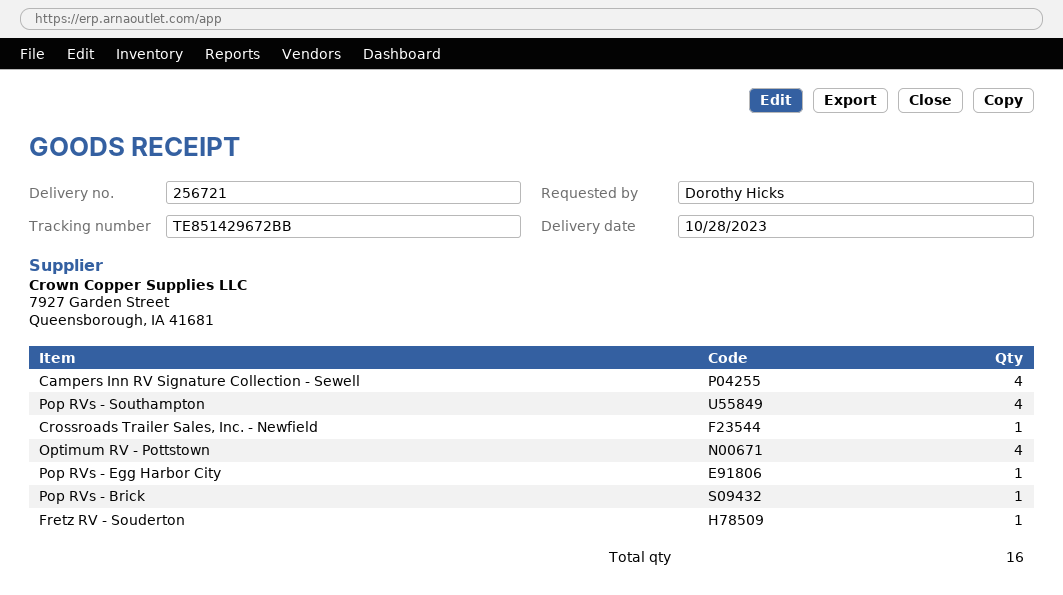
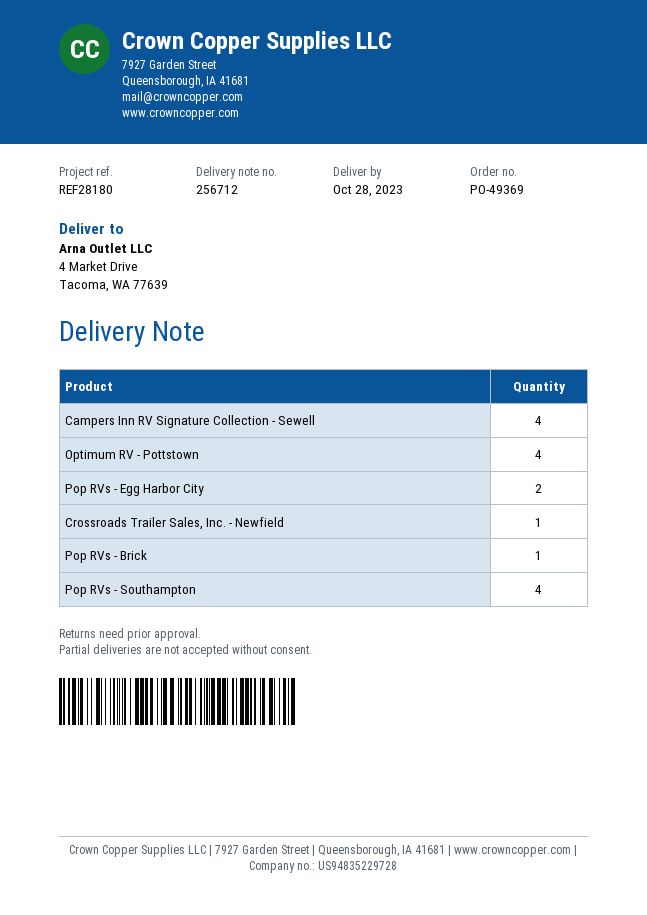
delivery note number: 256721 -> 256712
Pop RVs - Egg Harbor City: 1 -> 2
Fretz RV - Souderton: 1 -> none

